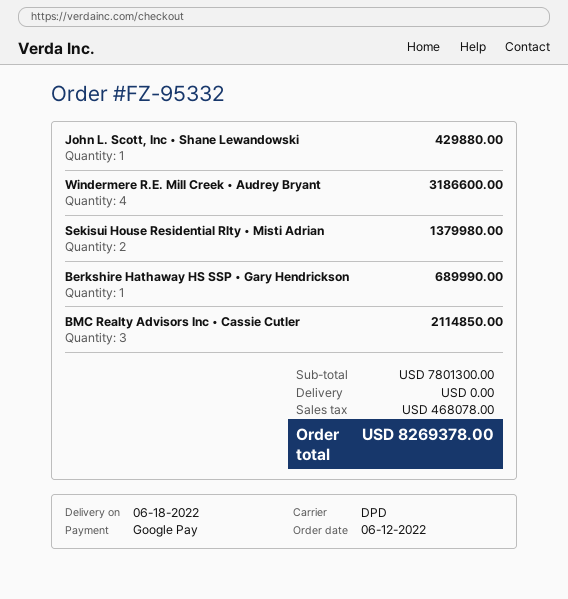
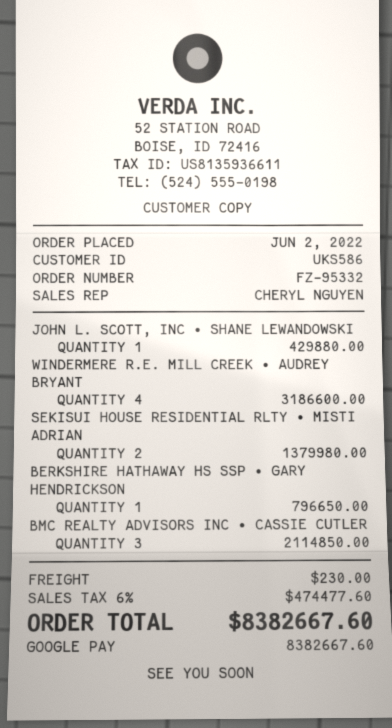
order date: 2022-06-12 -> 2022-06-02
Berkshire Hathaway HS SSP • Gary Hendrickson: 1 for 689990.00 -> 1 for 796650.00
shipping: 0.00 -> 230.00
tax: 468078.00 -> 474477.60
total: 8269378.00 -> 8382667.60

